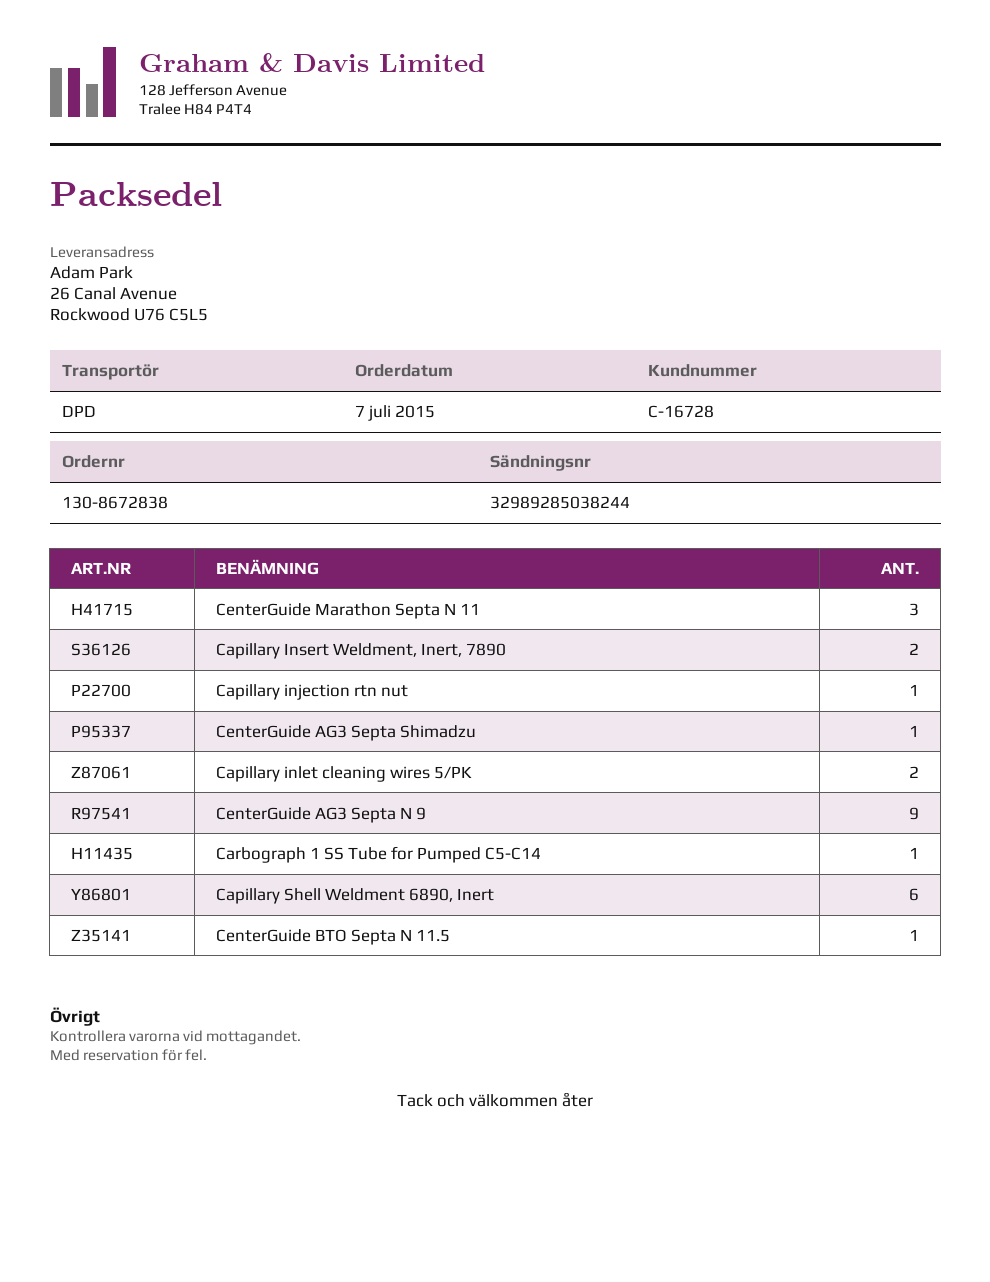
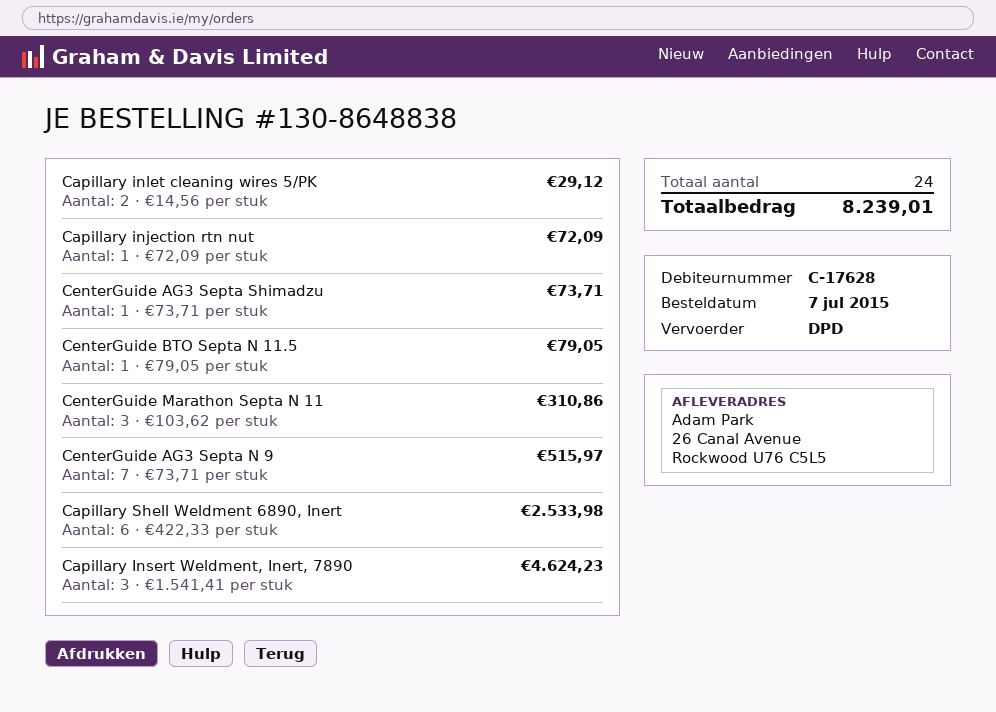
order number: 130-8672838 -> 130-8648838
customer number: C-16728 -> C-17628
Capillary Insert Weldment, Inert, 7890: 2 -> 3
CenterGuide AG3 Septa N 9: 9 -> 7
Carbograph 1 SS Tube for Pumped C5-C14: 1 -> none

